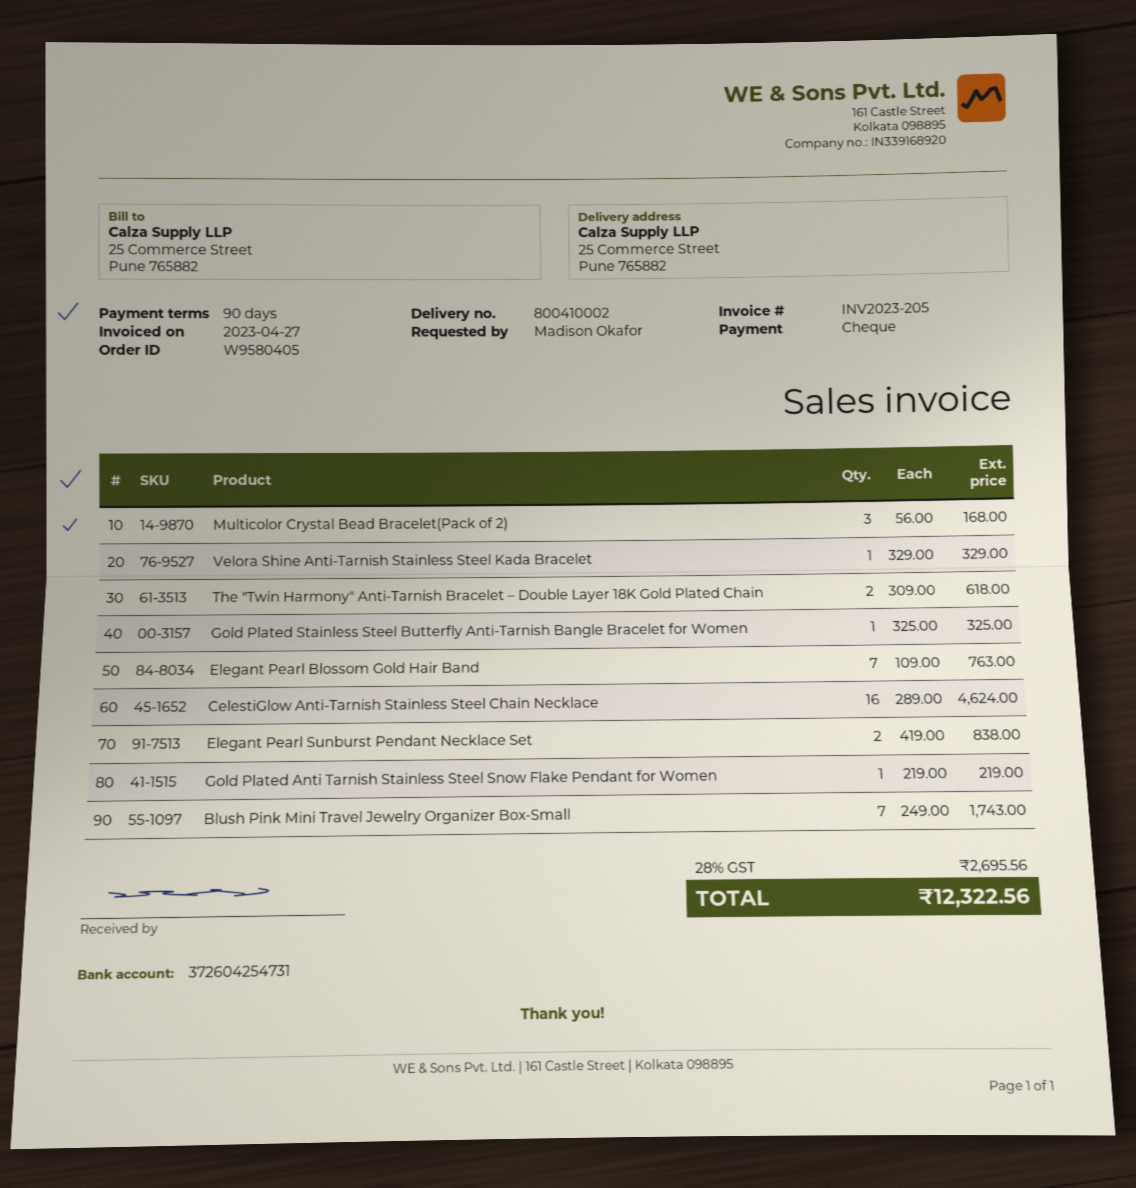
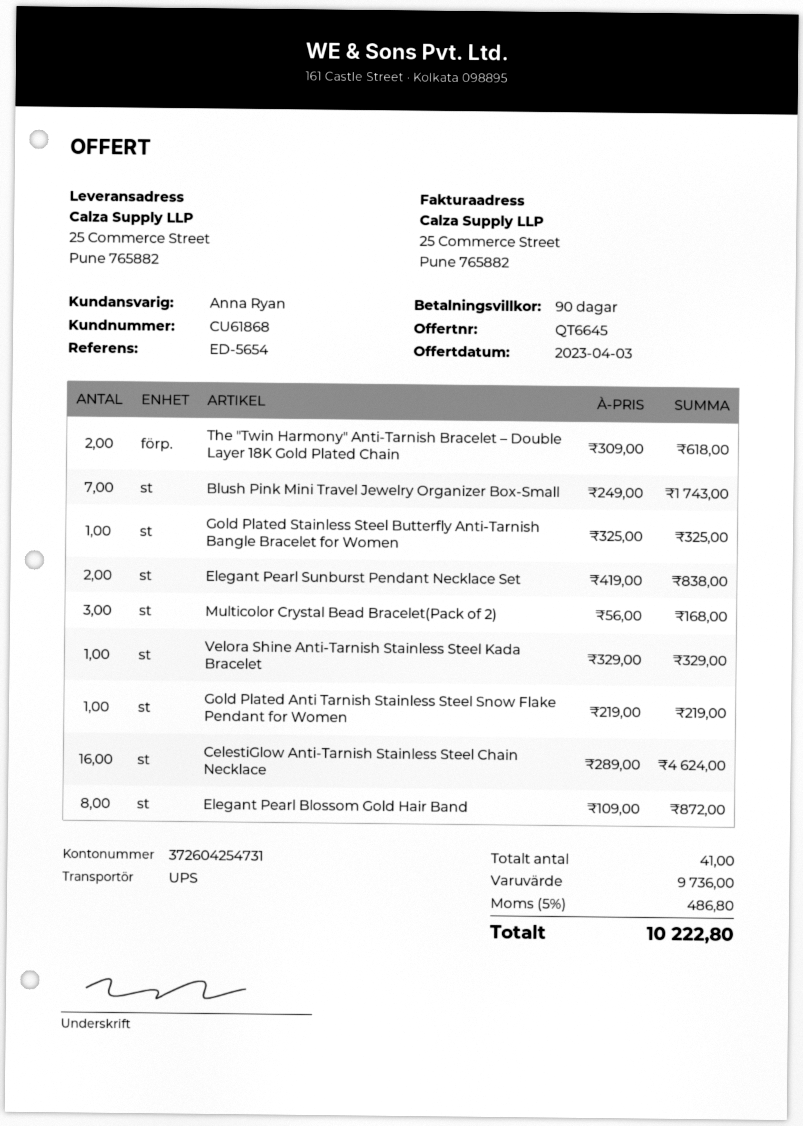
Elegant Pearl Blossom Gold Hair Band: 7 x 109.00 = 763.00 -> 8 x 109.00 = 872.00
tax: 28% = 2695.56 -> 5% = 486.80
total: 12322.56 -> 10222.80

